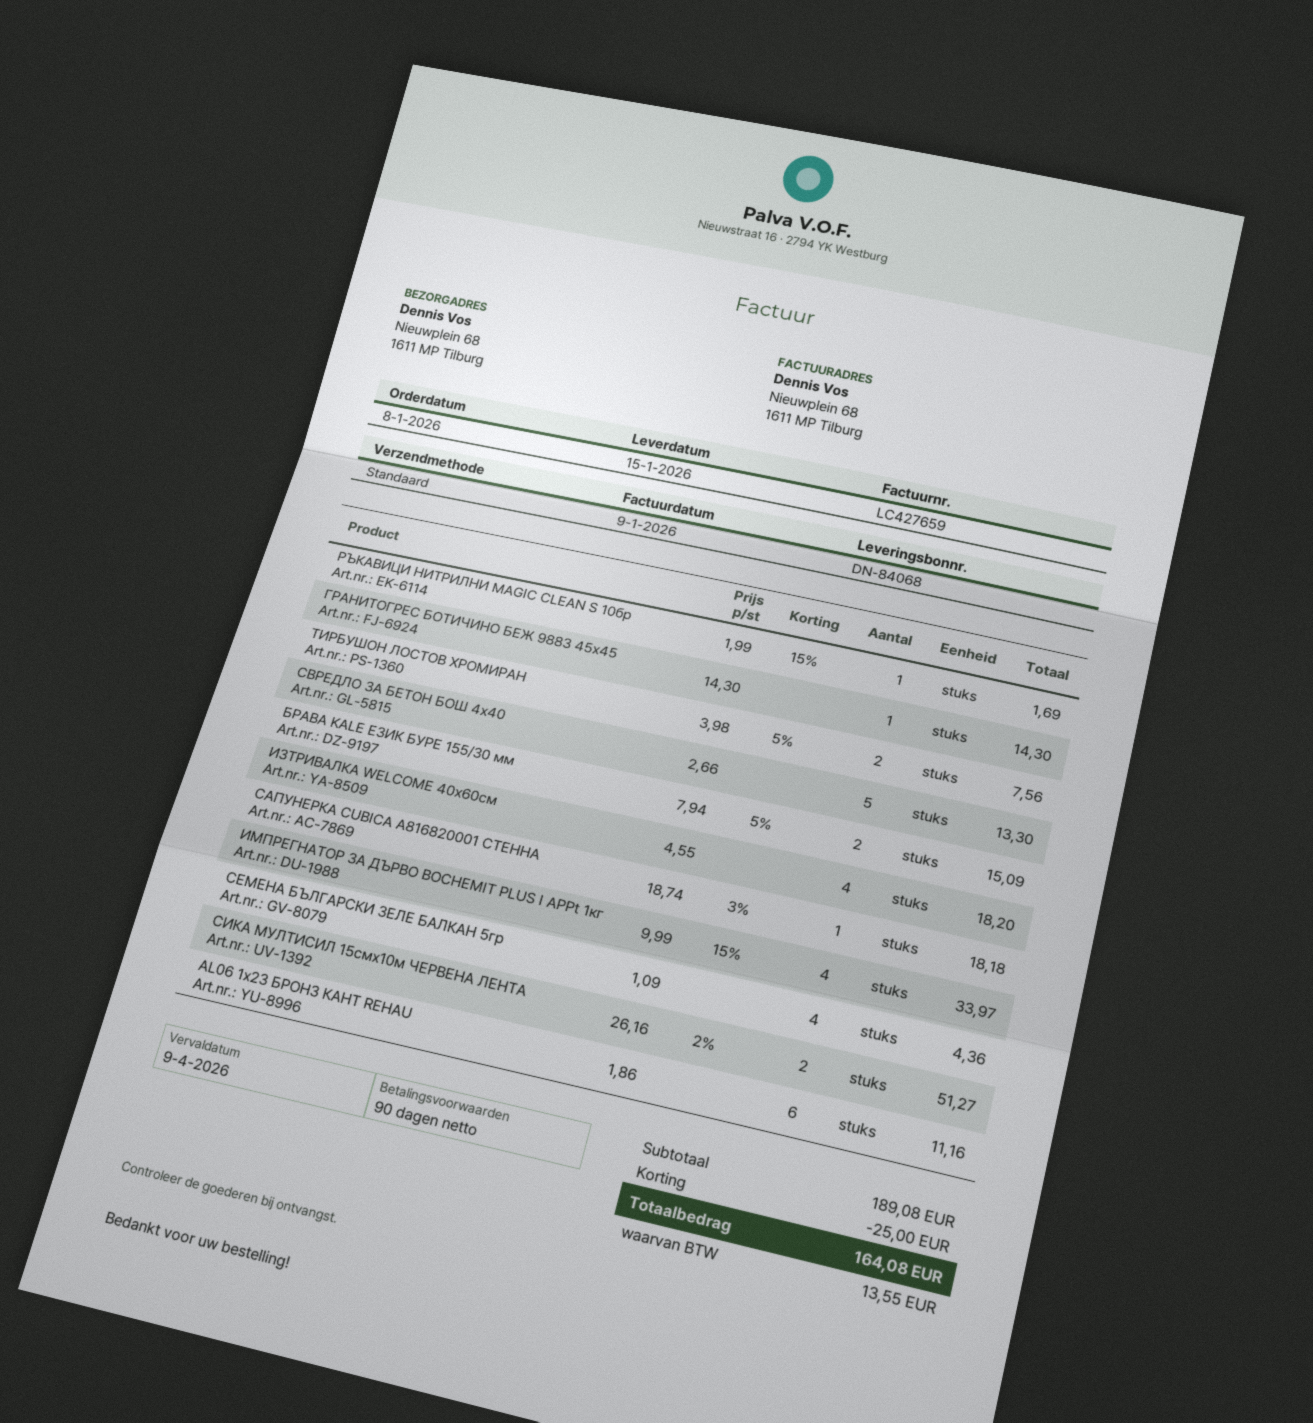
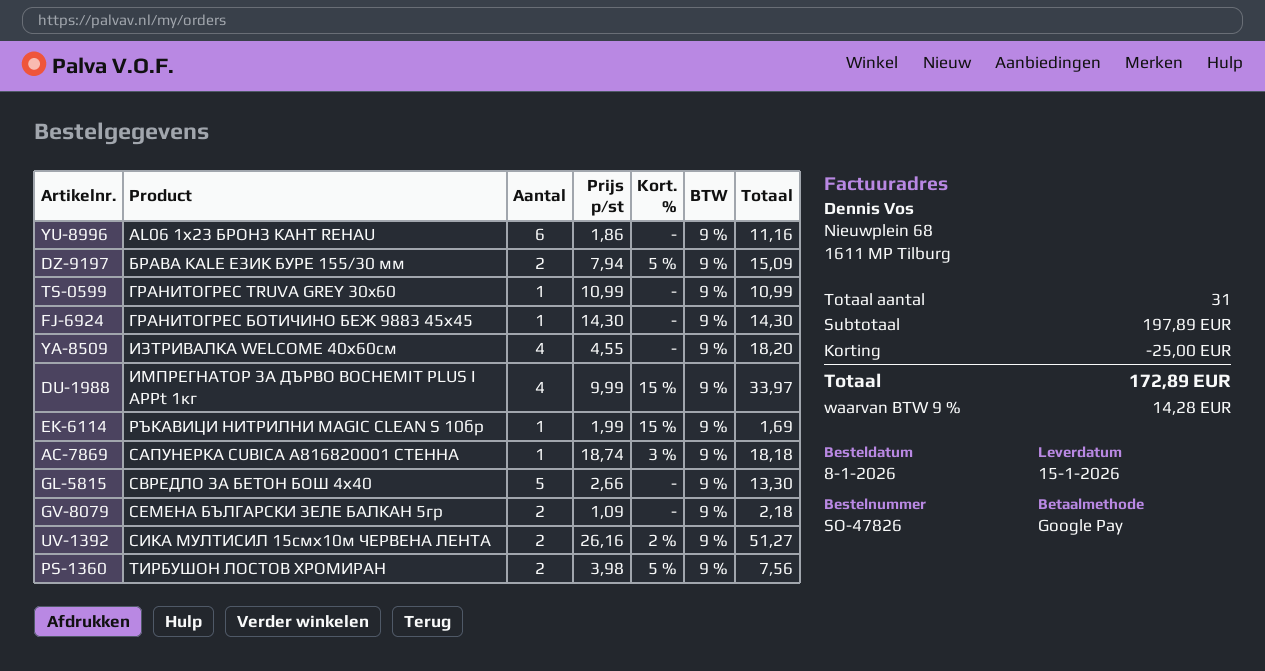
СЕМЕНА БЪЛГАРСКИ ЗЕЛЕ БАЛКАН 5гр: 4 x 1.09 = 4.36 -> 2 x 1.09 = 2.18
ГРАНИТОГРЕС TRUVA GREY 30x60: none -> 1 x 10.99 = 10.99
subtotal: 189.08 -> 197.89
tax: 13.55 -> 14.28
total: 164.08 -> 172.89

